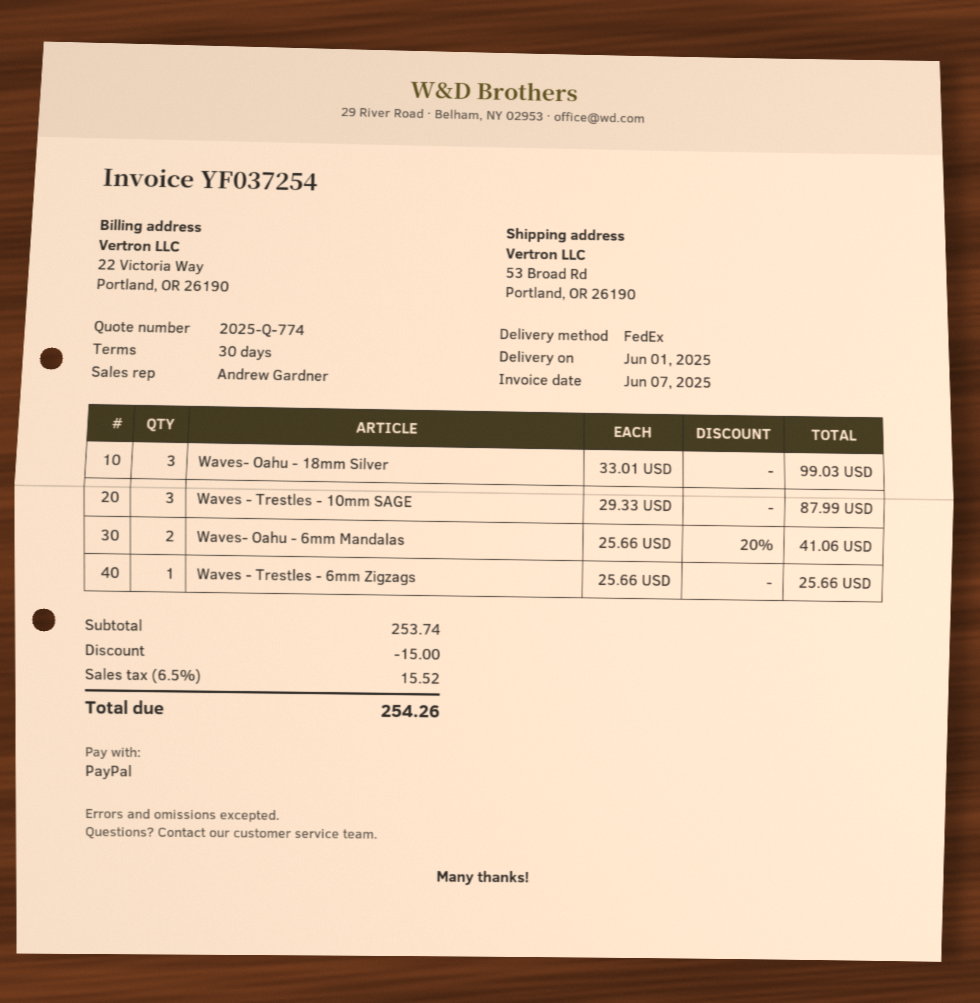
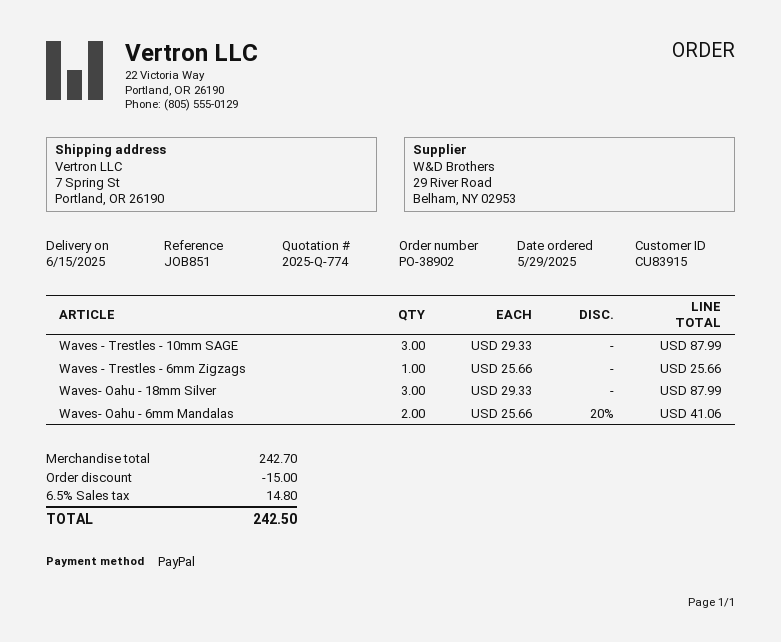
delivery date: 2025-06-01 -> 2025-06-15
ship to: 53 Broad Rd, Portland, OR 26190 -> 7 Spring St, Portland, OR 26190
Waves- Oahu - 18mm Silver: 3 x 33.01 = 99.03 -> 3 x 29.33 = 87.99
subtotal: 253.74 -> 242.70
tax: 6.5% = 15.52 -> 6.5% = 14.80
total: 254.26 -> 242.50

